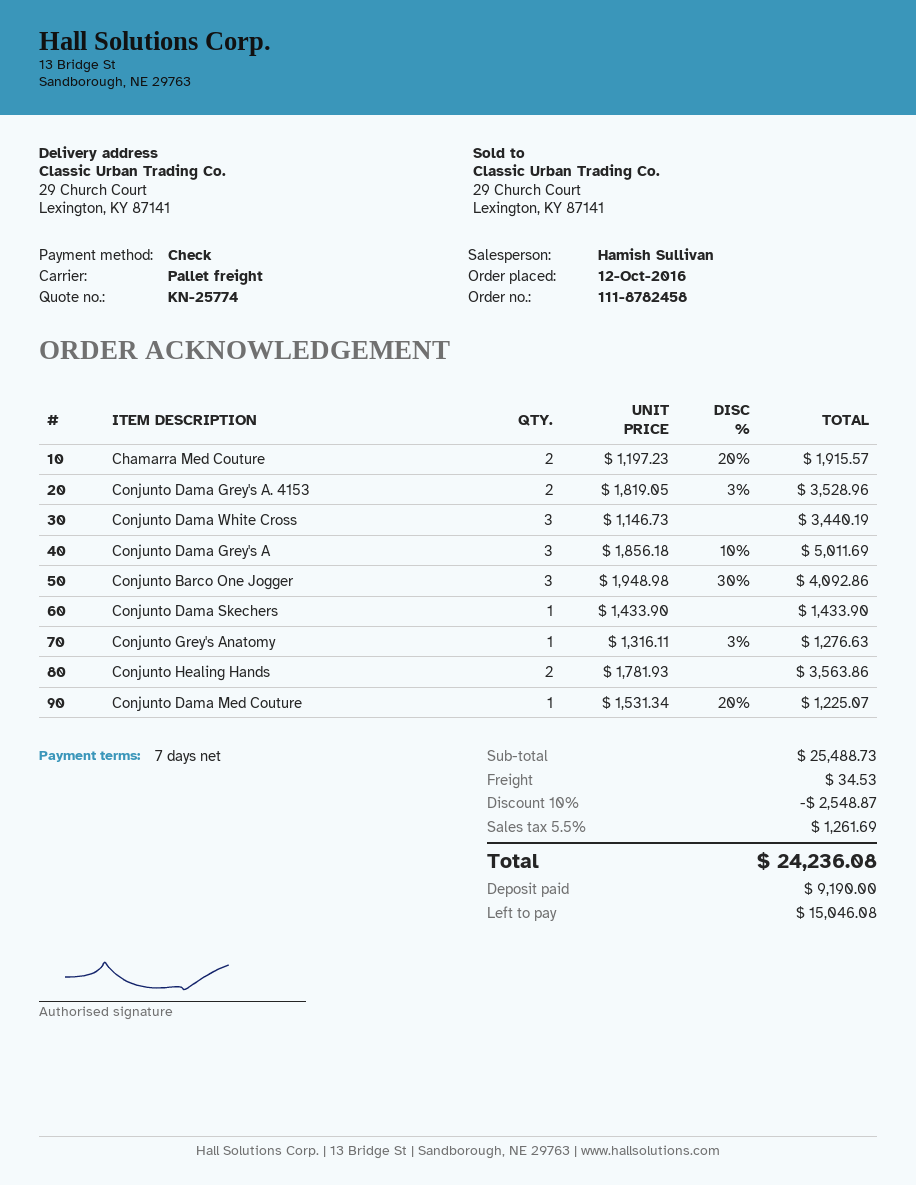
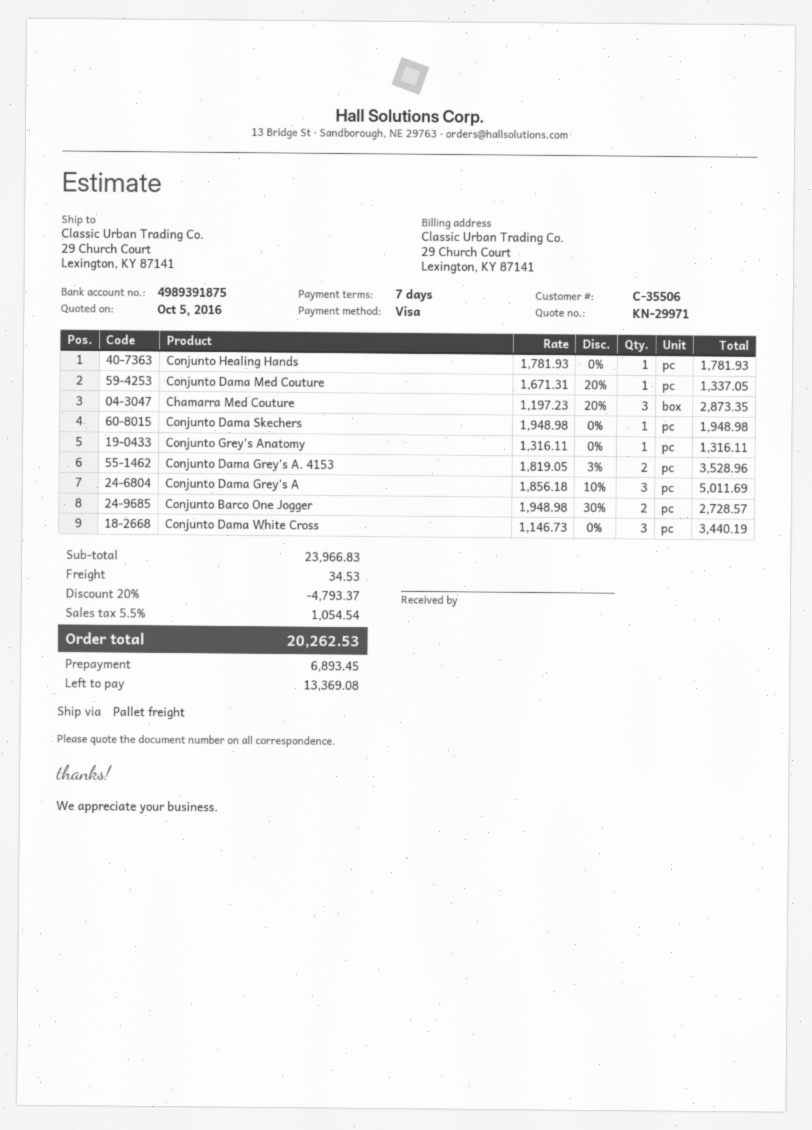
quote number: KN-25774 -> KN-29971
payment method: cheque -> Visa
Chamarra Med Couture: 2 x 1197.23 - 20% = 1915.57 -> 3 x 1197.23 - 20% = 2873.35
Conjunto Barco One Jogger: 3 x 1948.98 - 30% = 4092.86 -> 2 x 1948.98 - 30% = 2728.57
Conjunto Dama Skechers: 1 x 1433.90 = 1433.90 -> 1 x 1948.98 = 1948.98
Conjunto Grey's Anatomy: 1 x 1316.11 - 3% = 1276.63 -> 1 x 1316.11 = 1316.11
Conjunto Healing Hands: 2 x 1781.93 = 3563.86 -> 1 x 1781.93 = 1781.93
Conjunto Dama Med Couture: 1 x 1531.34 - 20% = 1225.07 -> 1 x 1671.31 - 20% = 1337.05
subtotal: 25488.73 -> 23966.83
discount: 10% = 2548.87 -> 20% = 4793.37
tax: 5.5% = 1261.69 -> 5.5% = 1054.54
total: 24236.08 -> 20262.53
deposit: 9190.00 -> 6893.45
balance: 15046.08 -> 13369.08

